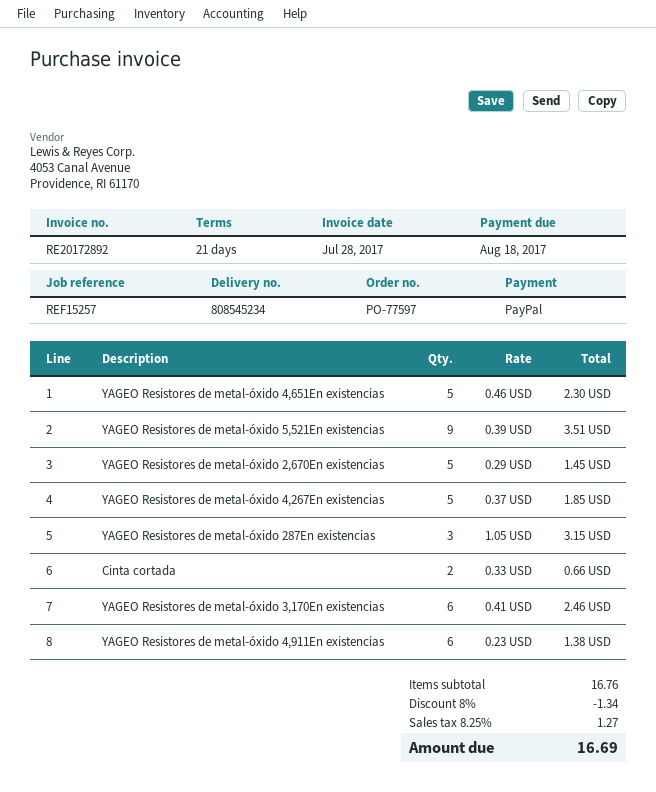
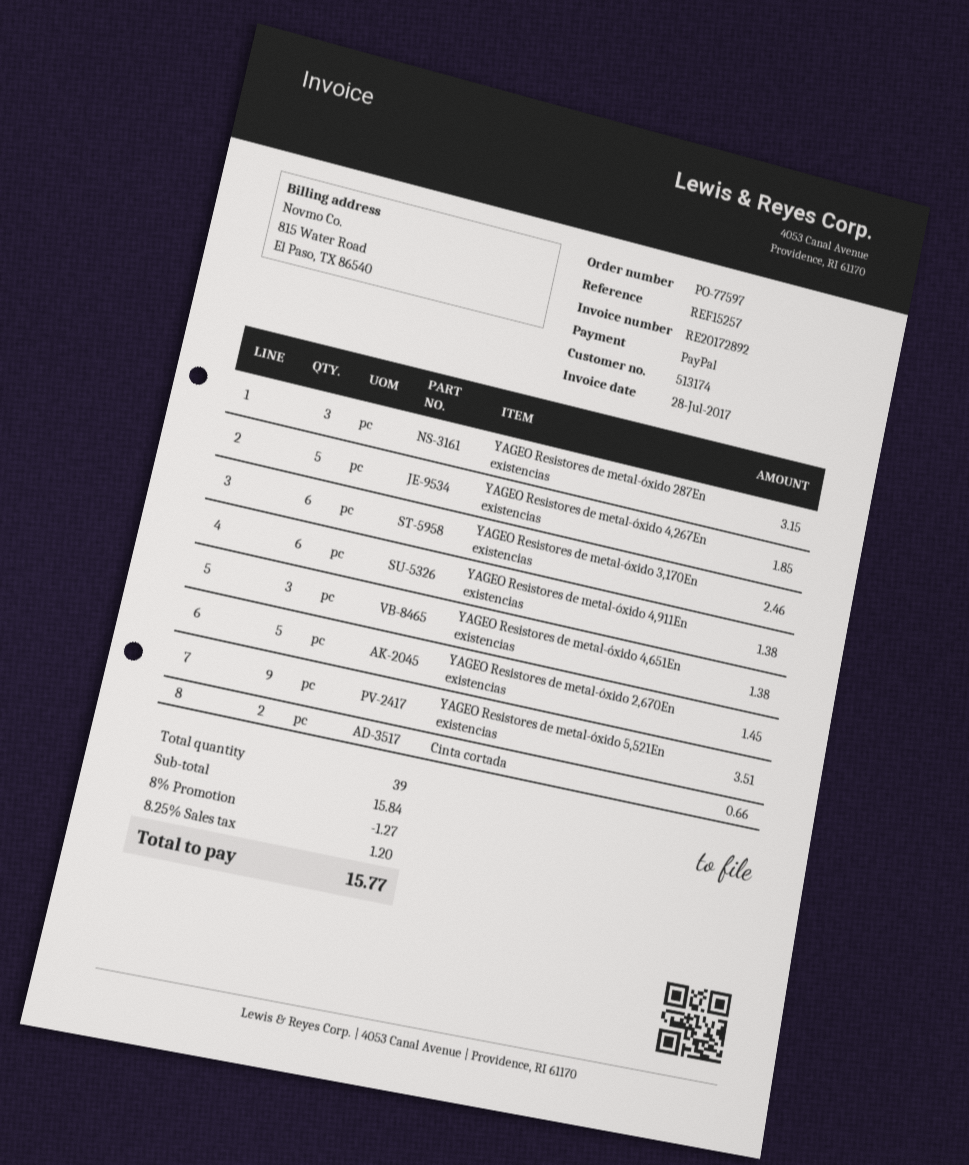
YAGEO Resistores de metal-óxido 4,651En existencias: 5 for 2.30 -> 3 for 1.38
subtotal: 16.76 -> 15.84
discount: 8% = 1.34 -> 8% = 1.27
tax: 8.25% = 1.27 -> 8.25% = 1.20
total: 16.69 -> 15.77

